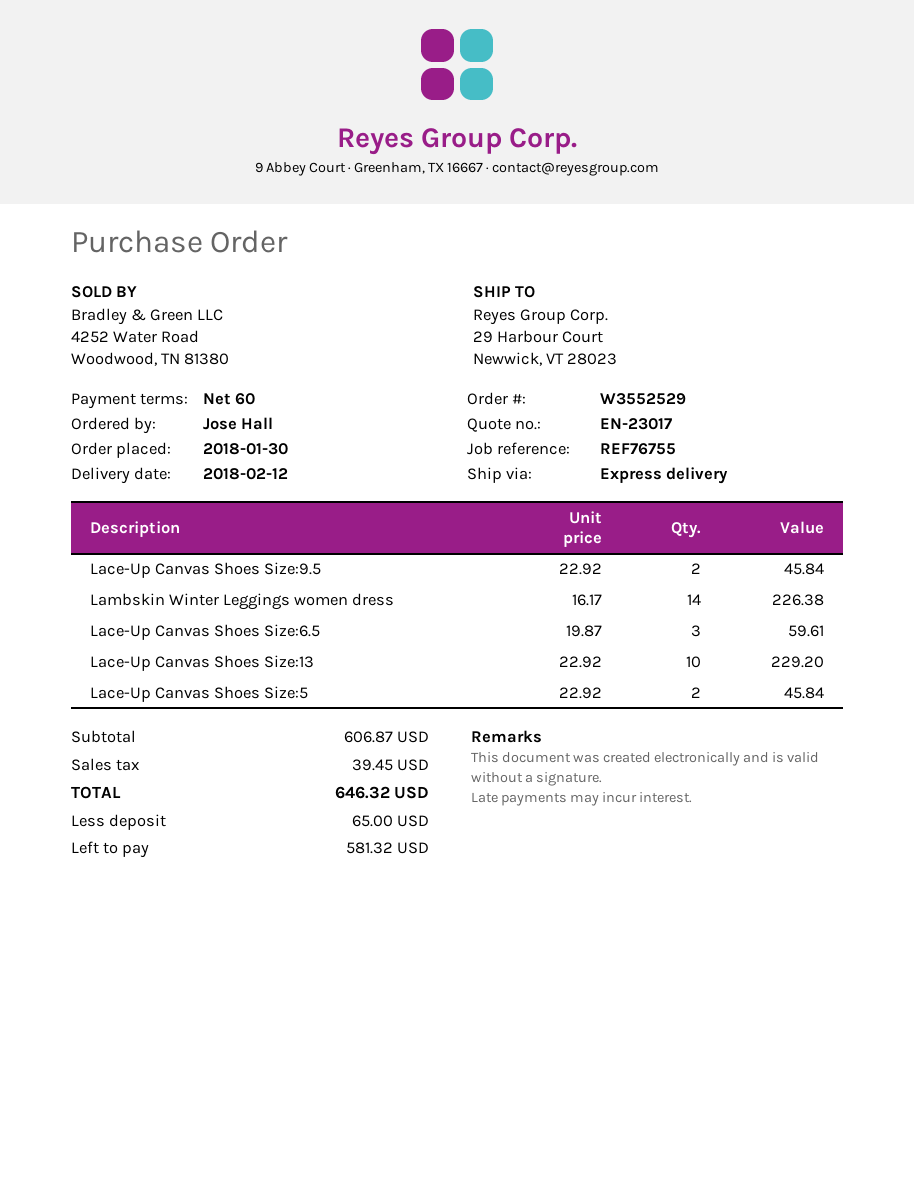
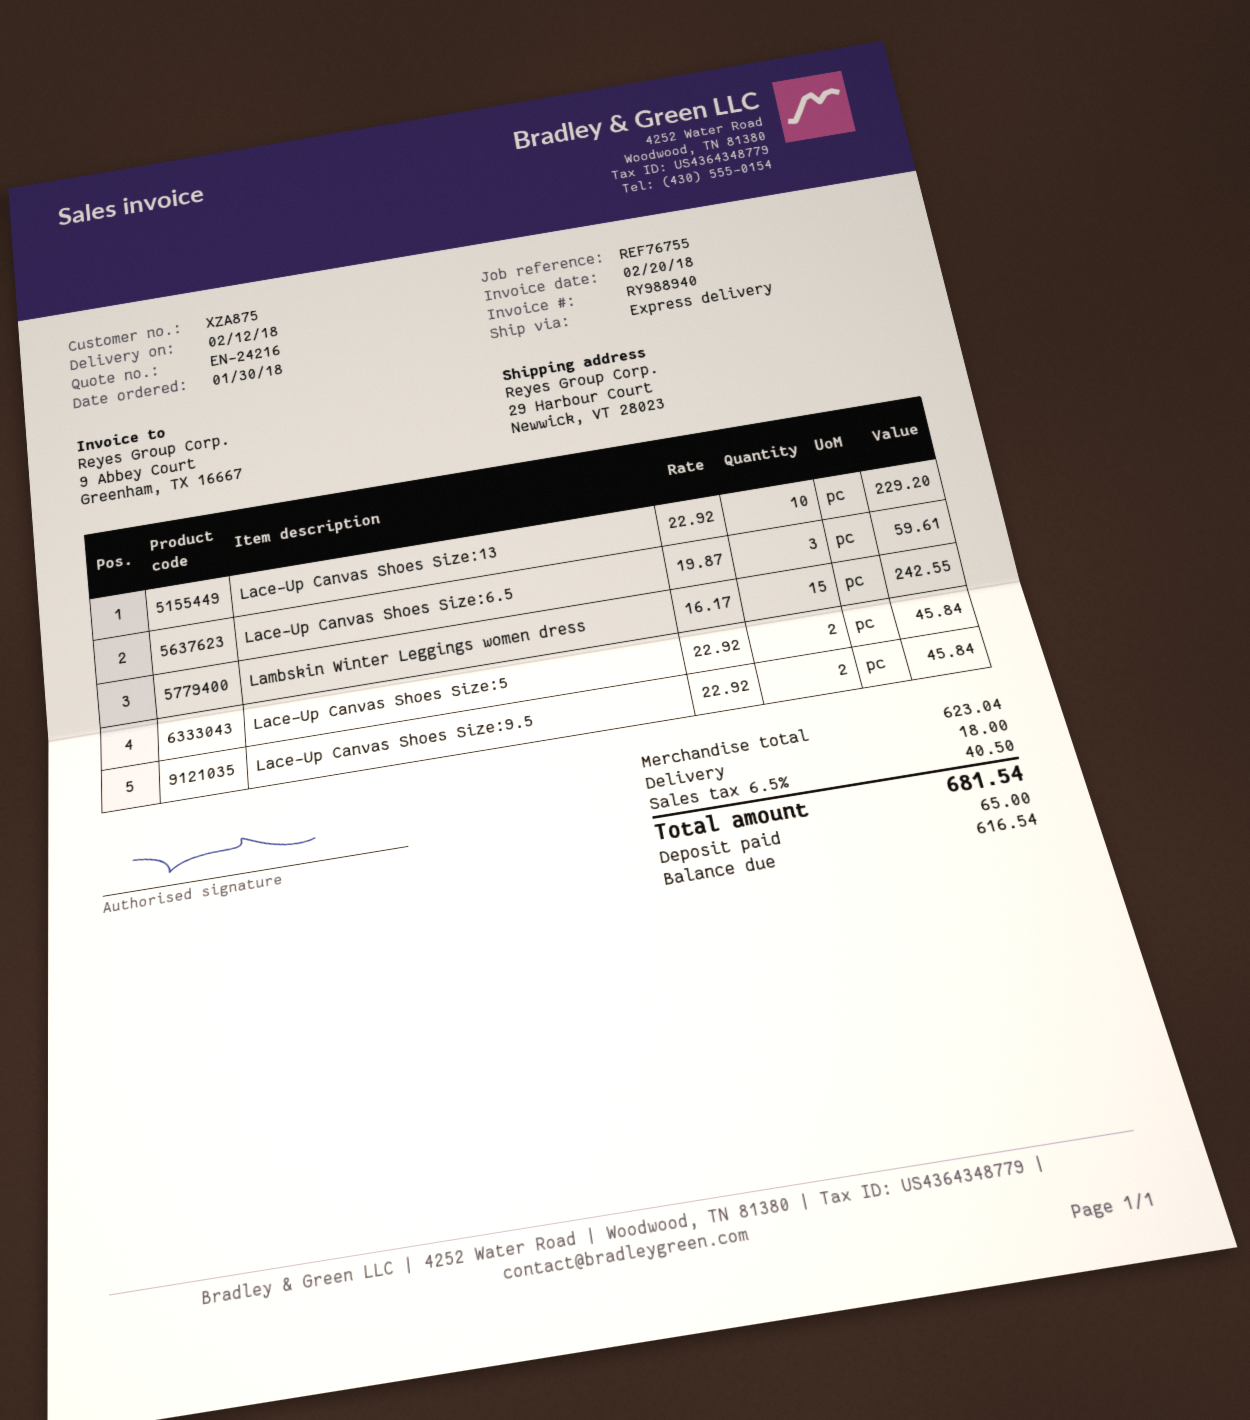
quote number: EN-23017 -> EN-24216
Lambskin Winter Leggings women dress: 14 x 16.17 = 226.38 -> 15 x 16.17 = 242.55
subtotal: 606.87 -> 623.04
shipping: none -> 18.00
tax: 39.45 -> 40.50
total: 646.32 -> 681.54
balance: 581.32 -> 616.54

